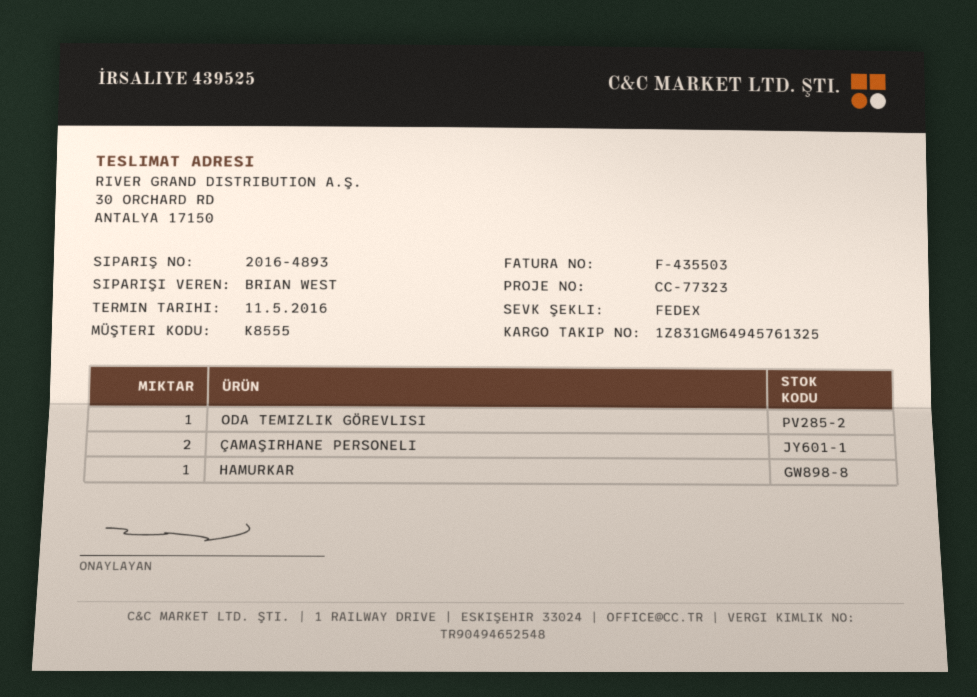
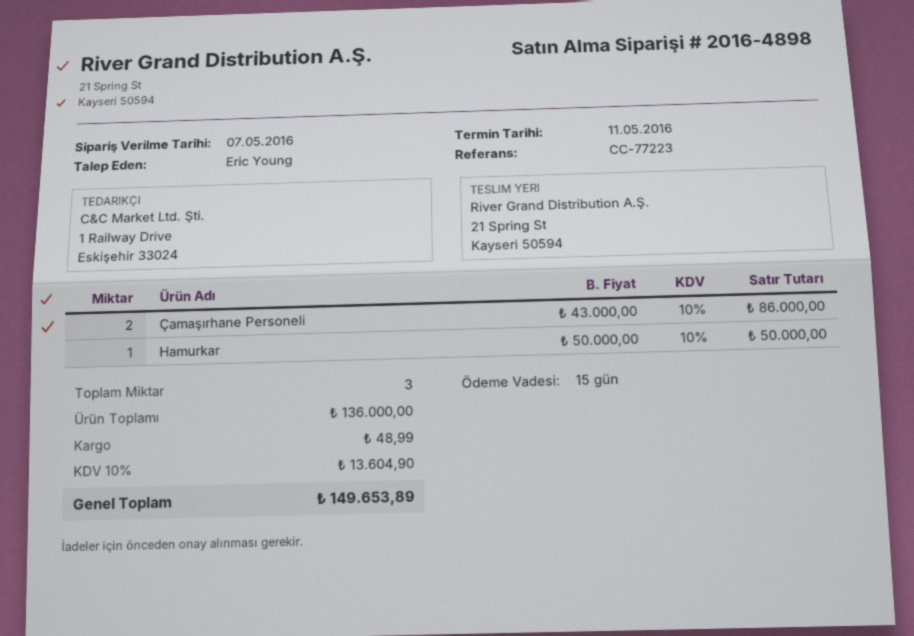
order number: 2016-4893 -> 2016-4898
reference: CC-77323 -> CC-77223
ordered by: BRIAN WEST -> Eric Young
ship to: 30 ORCHARD RD, ANTALYA 17150 -> 21 Spring St, Kayseri 50594
ODA TEMIZLIK GÖREVLISI: 1 -> none

